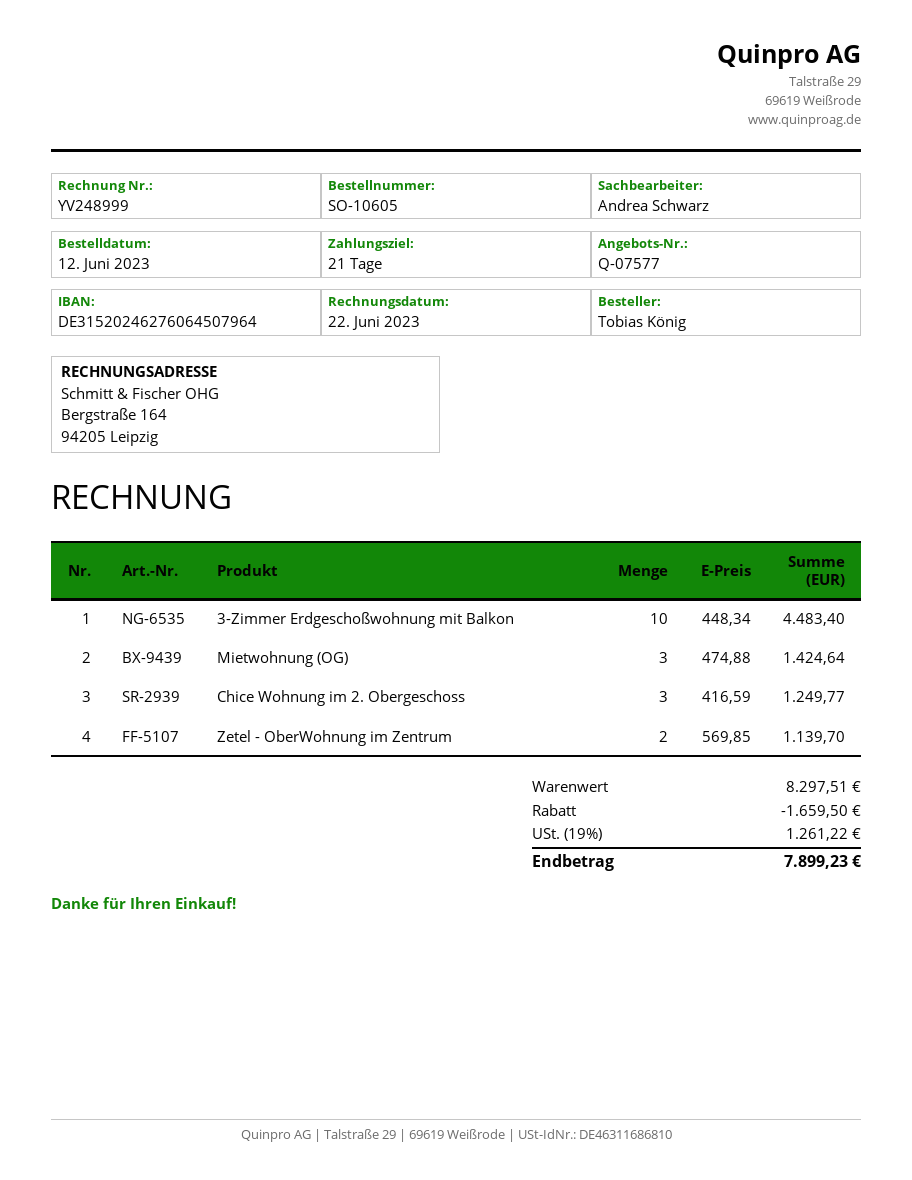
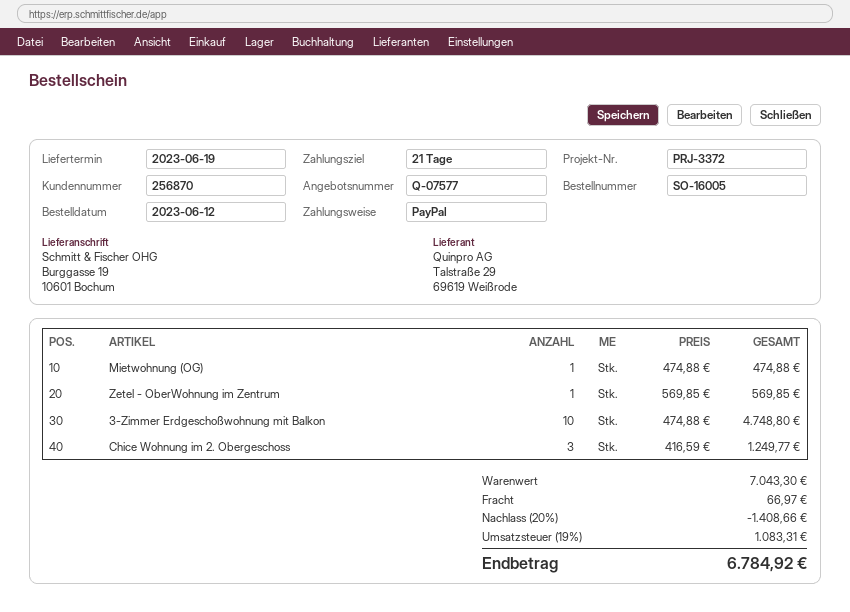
order number: SO-10605 -> SO-16005
3-Zimmer Erdgeschoßwohnung mit Balkon: 10 x 448.34 = 4483.40 -> 10 x 474.88 = 4748.80
Mietwohnung (OG): 3 x 474.88 = 1424.64 -> 1 x 474.88 = 474.88
Zetel - OberWohnung im Zentrum: 2 x 569.85 = 1139.70 -> 1 x 569.85 = 569.85
subtotal: 8297.51 -> 7043.30
discount: 1659.50 -> 1408.66
shipping: none -> 66.97
tax: 19% = 1261.22 -> 19% = 1083.31
total: 7899.23 -> 6784.92

